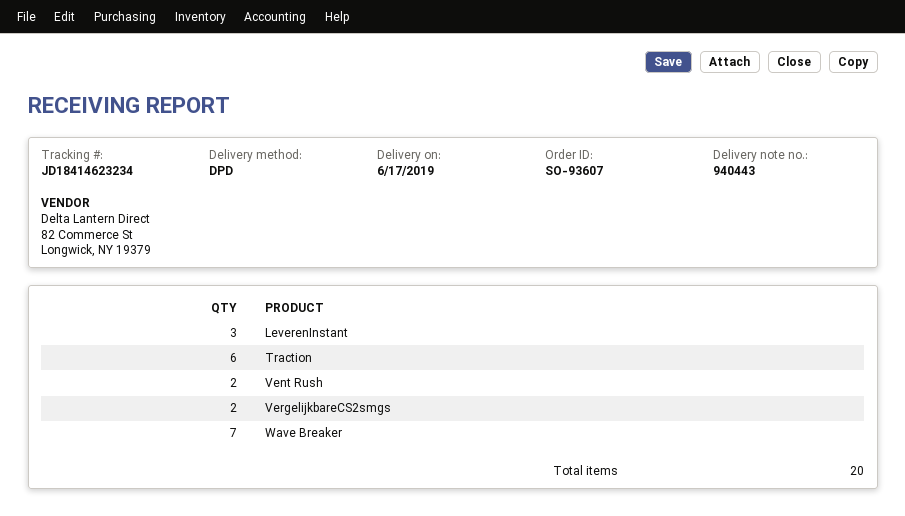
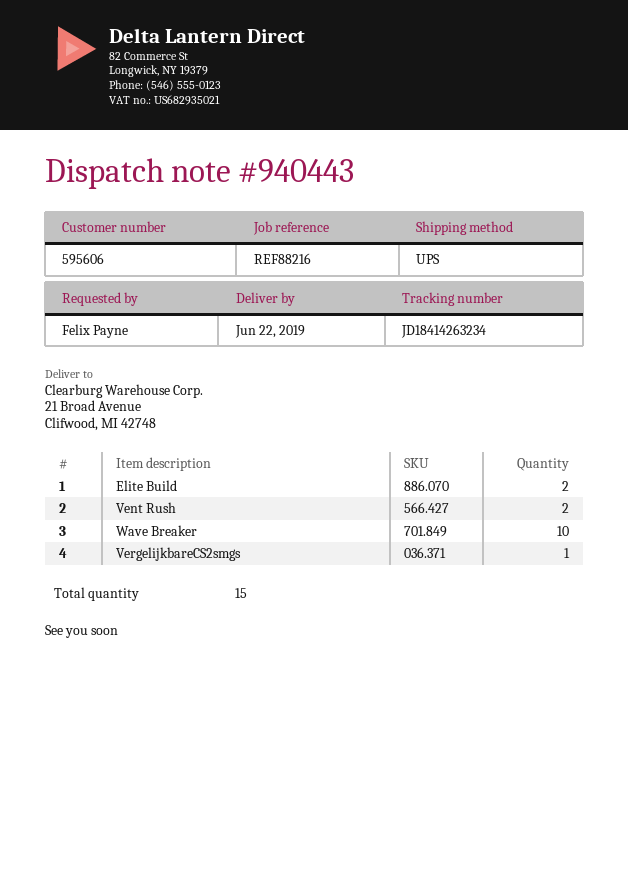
delivery date: 2019-06-17 -> 2019-06-22
shipping method: DPD -> UPS
tracking number: JD18414623234 -> JD18414263234
LeverenInstant: 3 -> none
Traction: 6 -> none
VergelijkbareCS2smgs: 2 -> 1
Wave Breaker: 7 -> 10
Elite Build: none -> 2
total quantity: 20 -> 15

